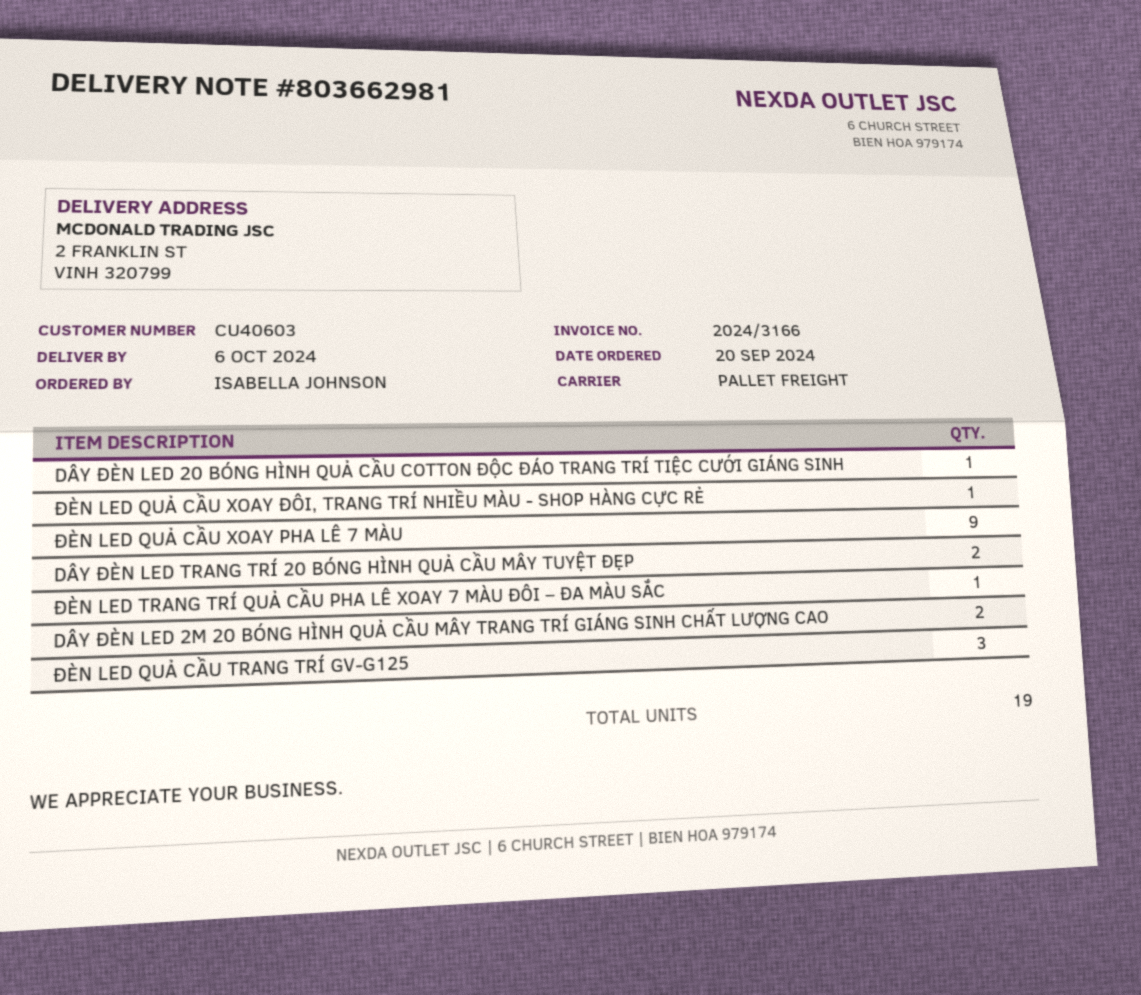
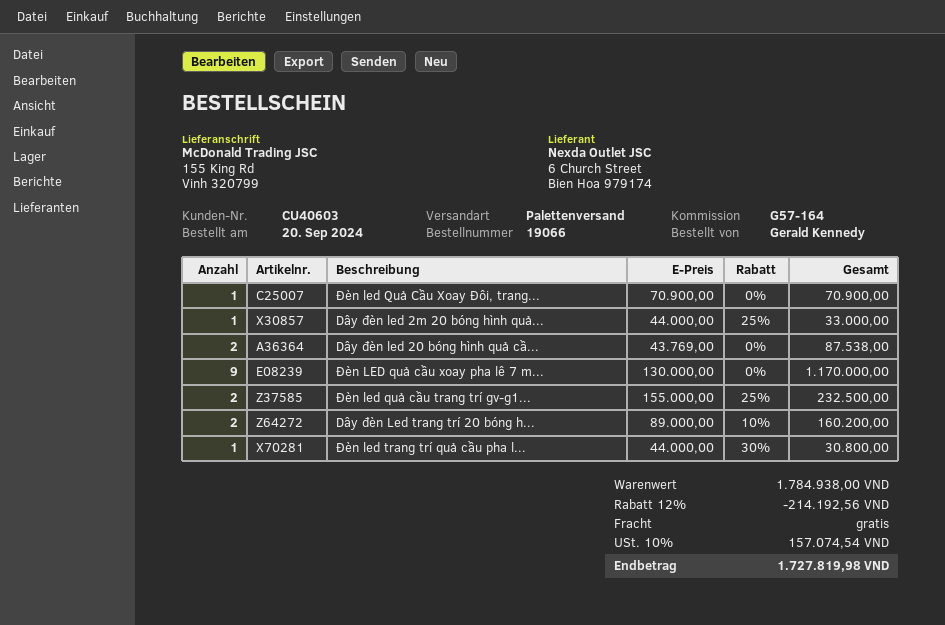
ordered by: ISABELLA JOHNSON -> Gerald Kennedy
ship to: 2 FRANKLIN ST, VINH 320799 -> 155 King Rd, Vinh 320799
DÂY ĐÈN LED 20 BÓNG HÌNH QUẢ CẦU COTTON ĐỘC ĐÁO TRANG TRÍ TIỆC CƯỚI GIÁNG SINH: 1 -> 2
DÂY ĐÈN LED 2M 20 BÓNG HÌNH QUẢ CẦU MÂY TRANG TRÍ GIÁNG SINH CHẤT LƯỢNG CAO: 2 -> 1
ĐÈN LED QUẢ CẦU TRANG TRÍ GV-G125: 3 -> 2

